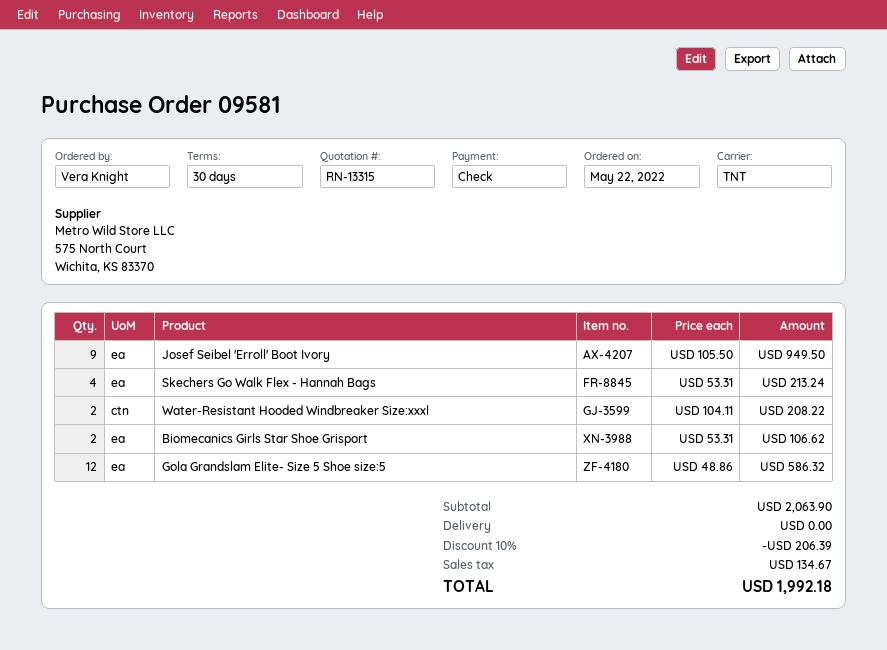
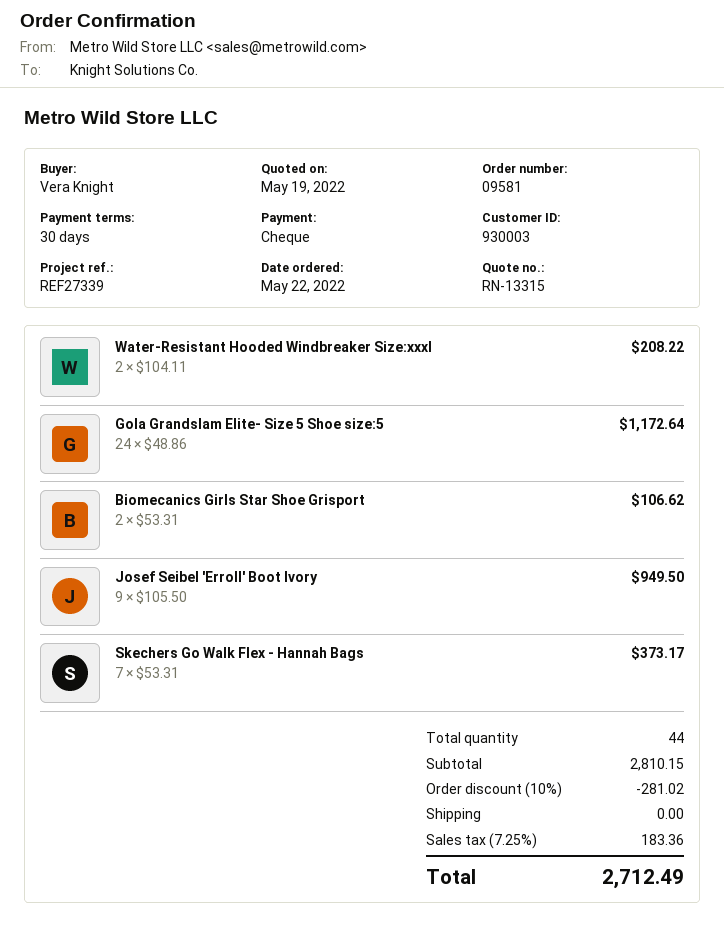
Skechers Go Walk Flex - Hannah Bags: 4 x 53.31 = 213.24 -> 7 x 53.31 = 373.17
Gola Grandslam Elite- Size 5 Shoe size:5: 12 x 48.86 = 586.32 -> 24 x 48.86 = 1172.64
subtotal: 2063.90 -> 2810.15
discount: 10% = 206.39 -> 10% = 281.02
tax: 134.67 -> 183.36
total: 1992.18 -> 2712.49

